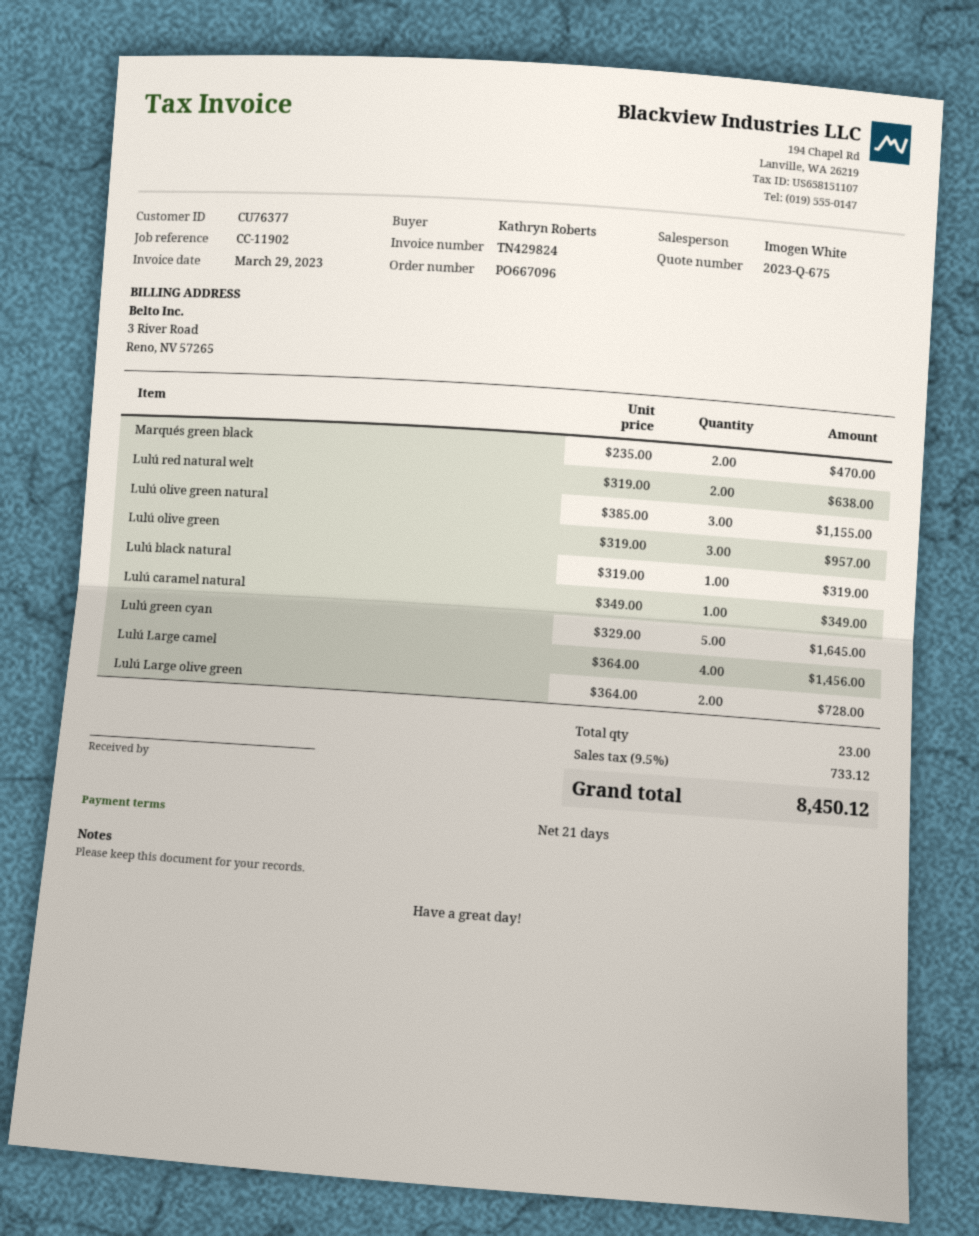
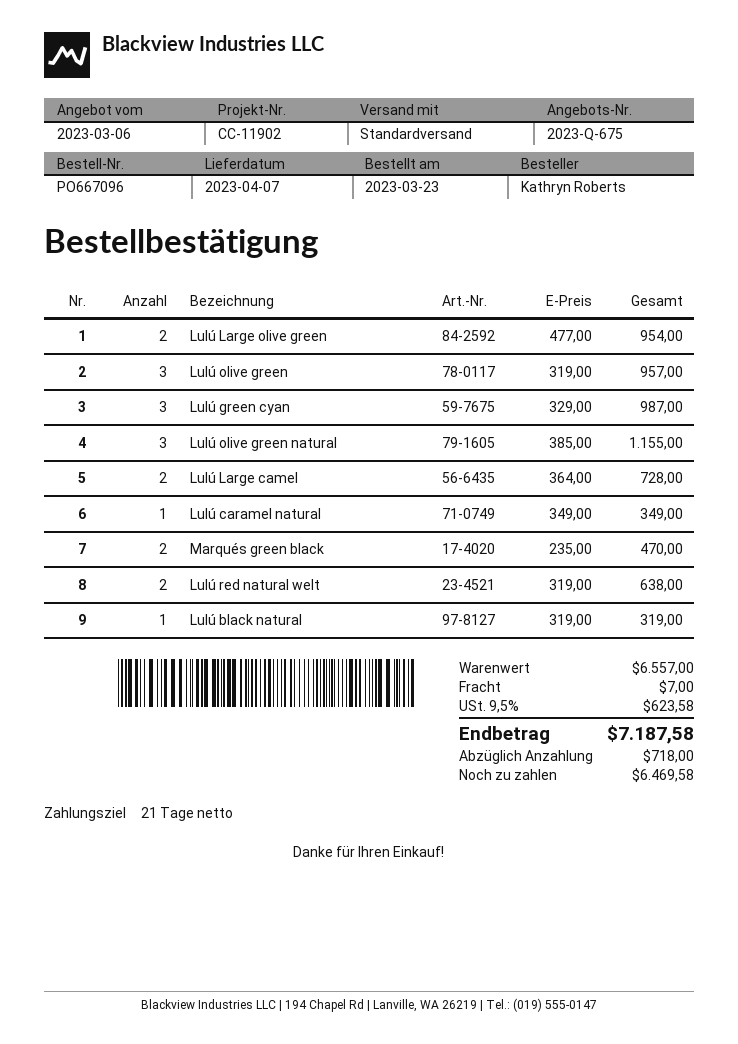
Lulú green cyan: 5 x 329.00 = 1645.00 -> 3 x 329.00 = 987.00
Lulú Large camel: 4 x 364.00 = 1456.00 -> 2 x 364.00 = 728.00
Lulú Large olive green: 2 x 364.00 = 728.00 -> 2 x 477.00 = 954.00
shipping: none -> 7.00
tax: 9.5% = 733.12 -> 9.5% = 623.58
total: 8450.12 -> 7187.58

